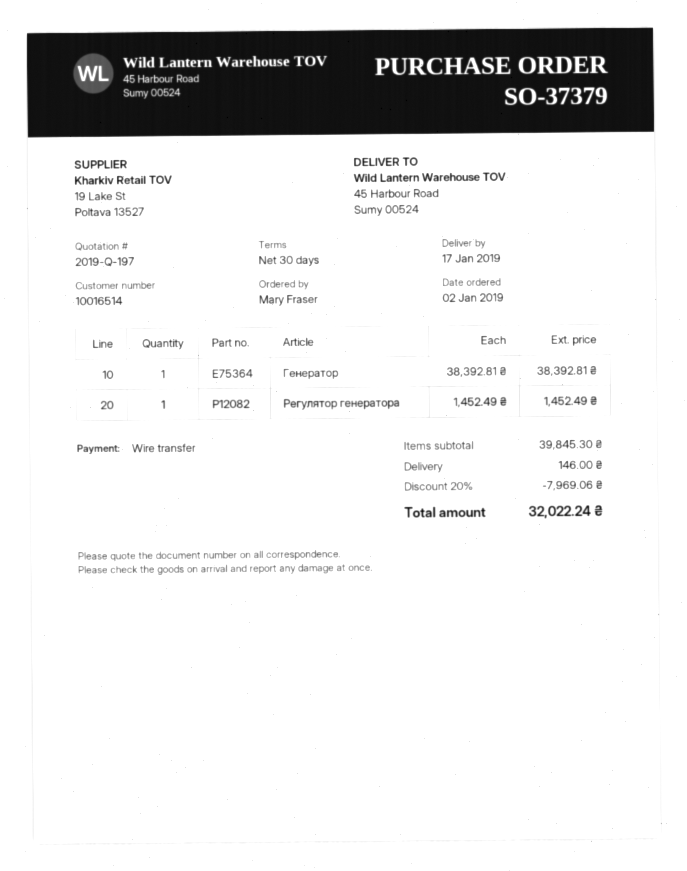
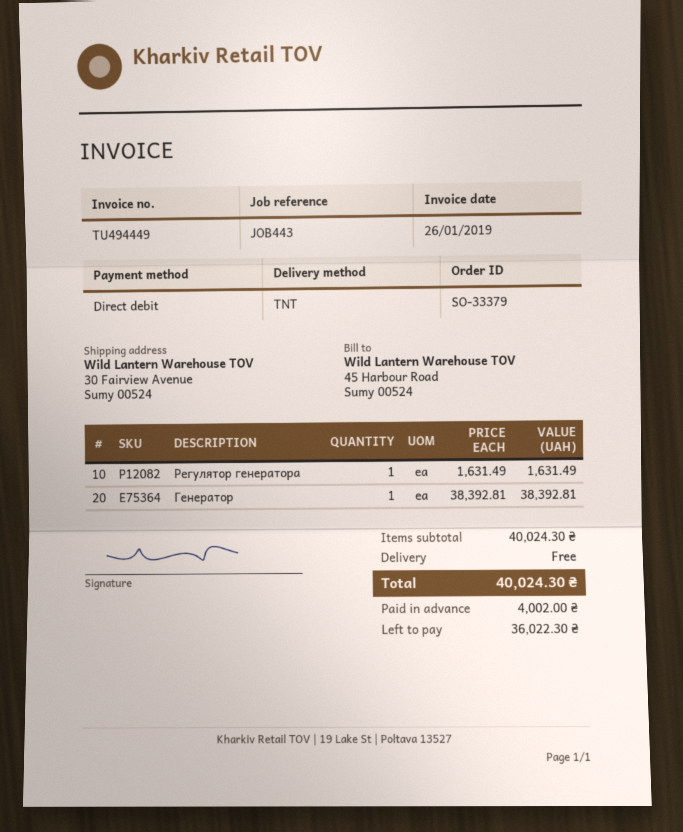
order number: SO-37379 -> SO-33379
payment method: bank transfer -> direct debit
ship to: 45 Harbour Road, Sumy 00524 -> 30 Fairview Avenue, Sumy 00524
Регулятор генератора: 1 x 1452.49 = 1452.49 -> 1 x 1631.49 = 1631.49
subtotal: 39845.30 -> 40024.30
discount: 20% = 7969.06 -> none
shipping: 146.00 -> 0.00
total: 32022.24 -> 40024.30

